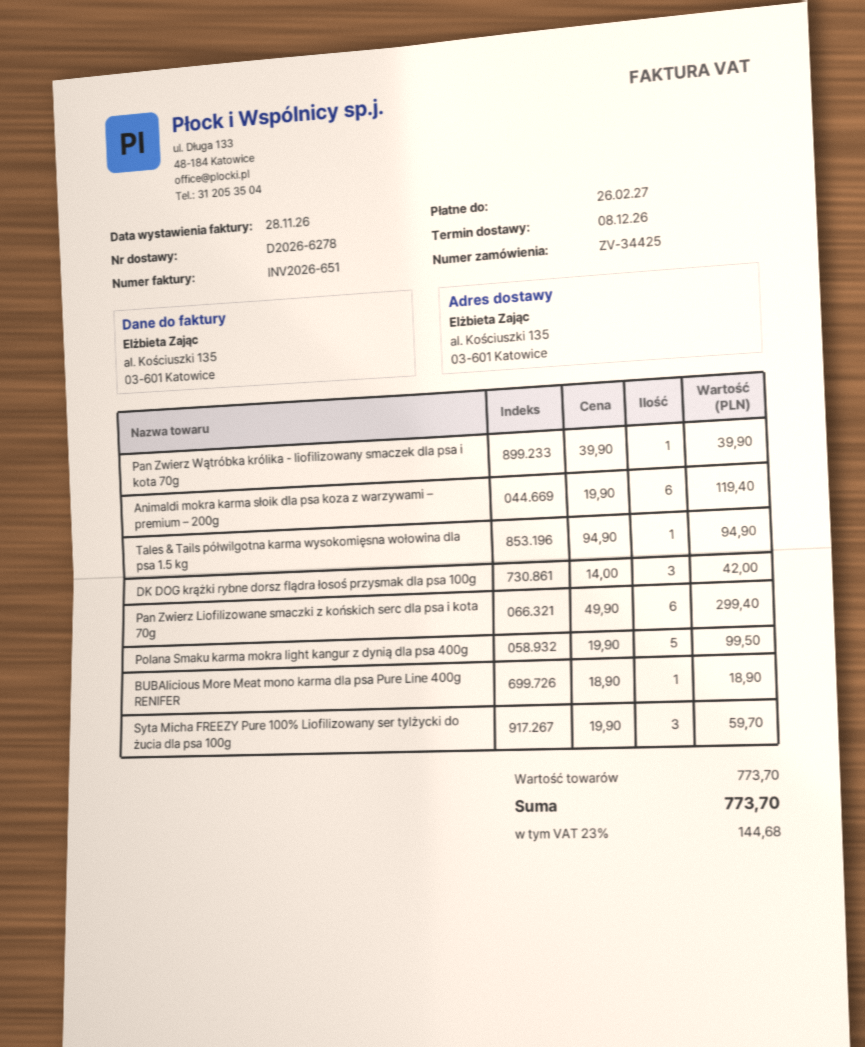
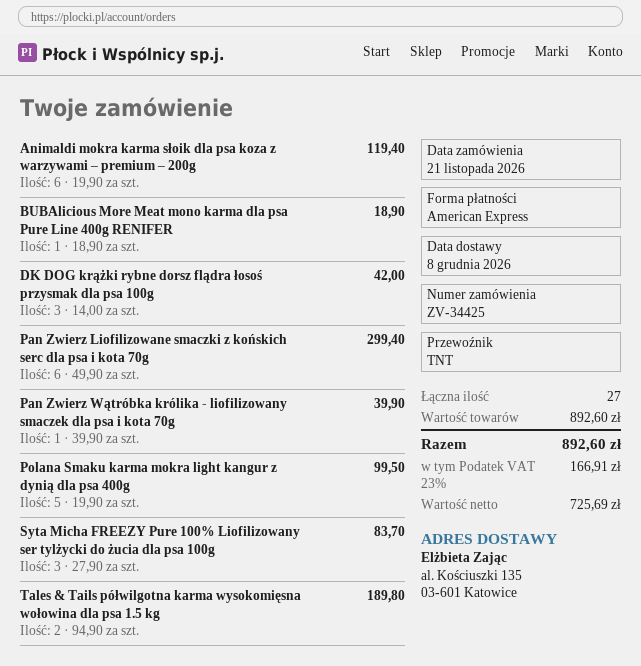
Tales & Tails półwilgotna karma wysokomięsna wołowina dla psa 1.5 kg: 1 x 94.90 = 94.90 -> 2 x 94.90 = 189.80
Syta Micha FREEZY Pure 100% Liofilizowany ser tylżycki do żucia dla psa 100g: 3 x 19.90 = 59.70 -> 3 x 27.90 = 83.70
subtotal: 773.70 -> 892.60
tax: 23% = 144.68 -> 23% = 166.91
total: 773.70 -> 892.60

